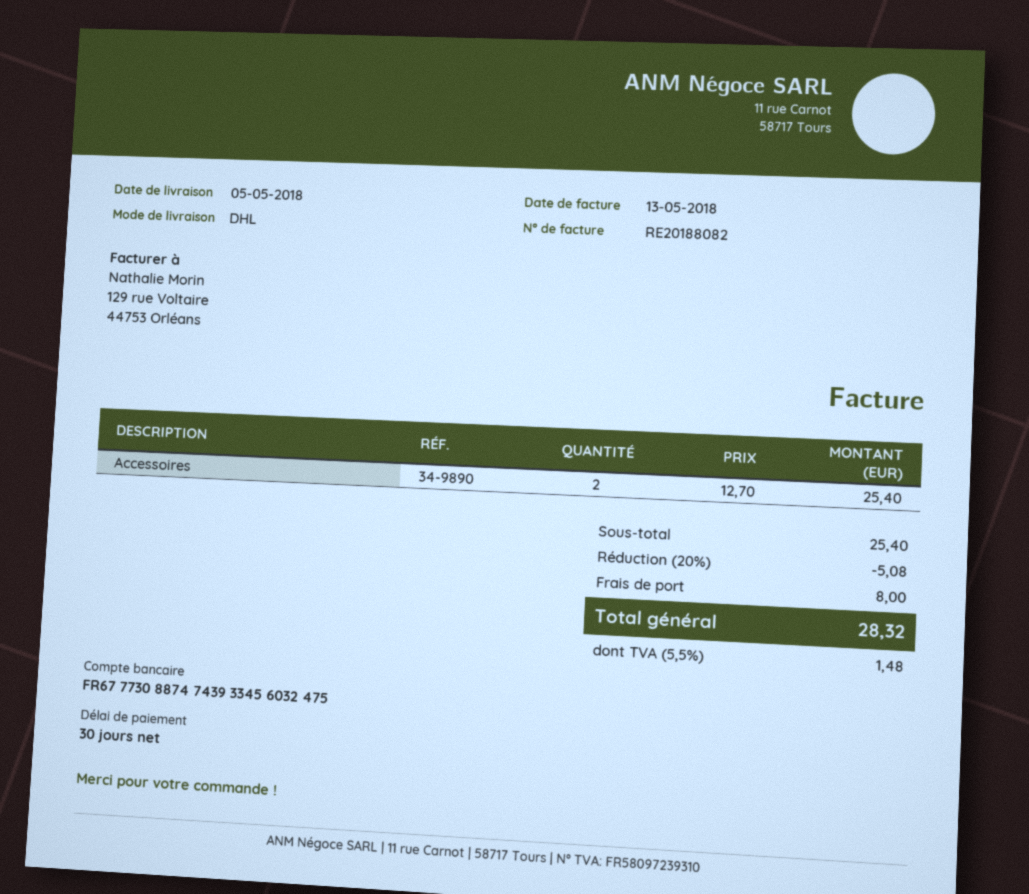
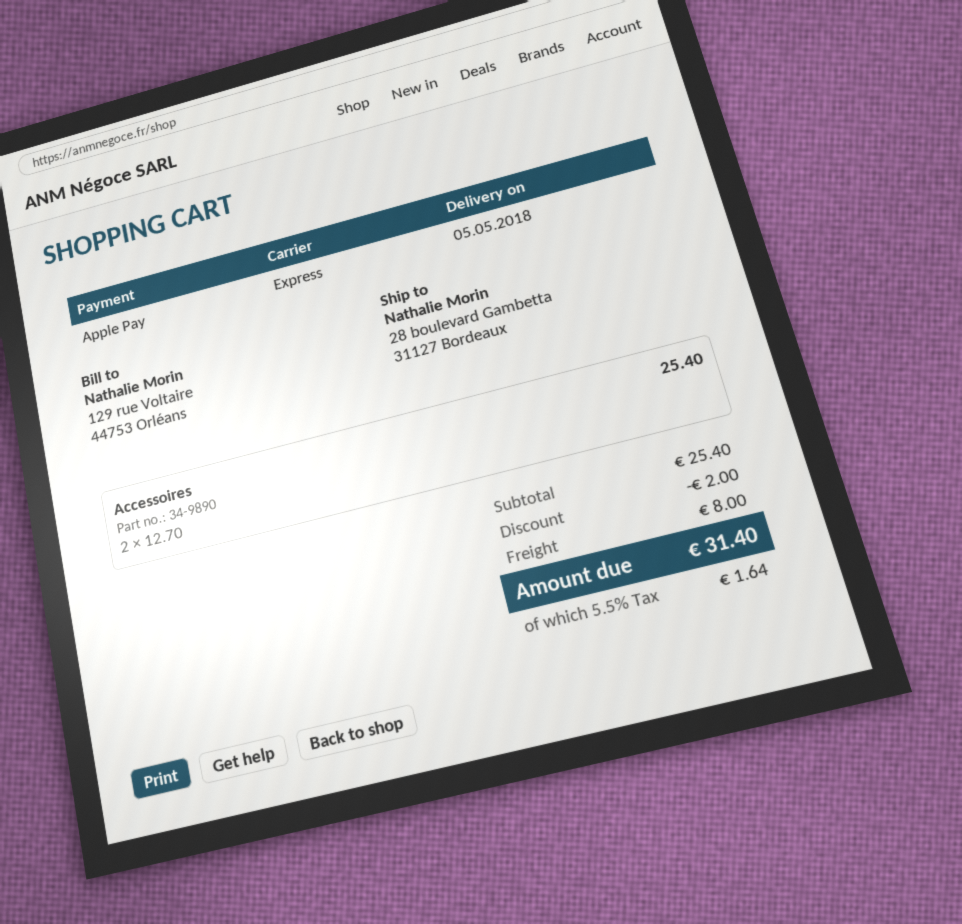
shipping method: DHL -> express
discount: 5.08 -> 2.00
tax: 5.5% = 1.48 -> 5.5% = 1.64
total: 28.32 -> 31.40

